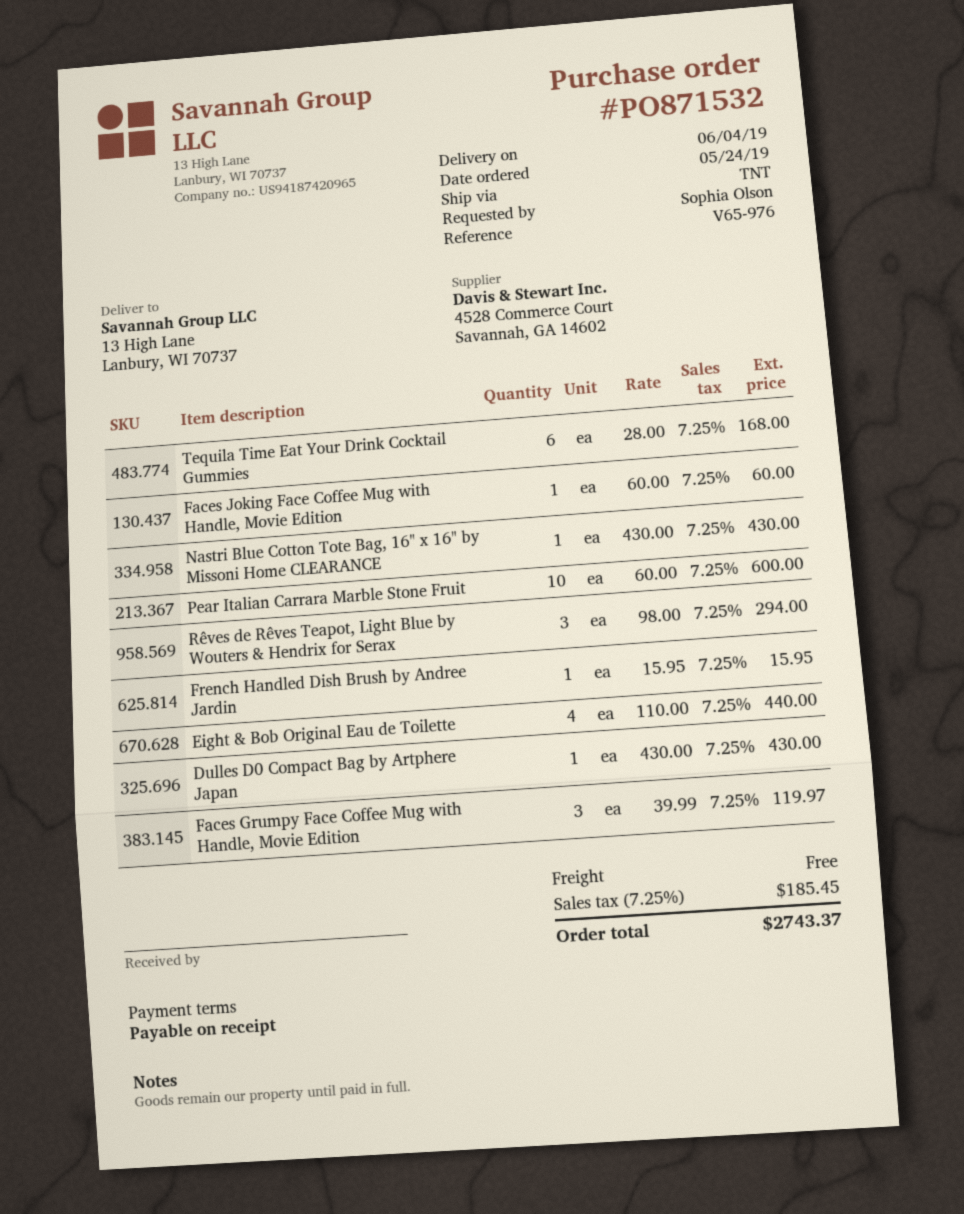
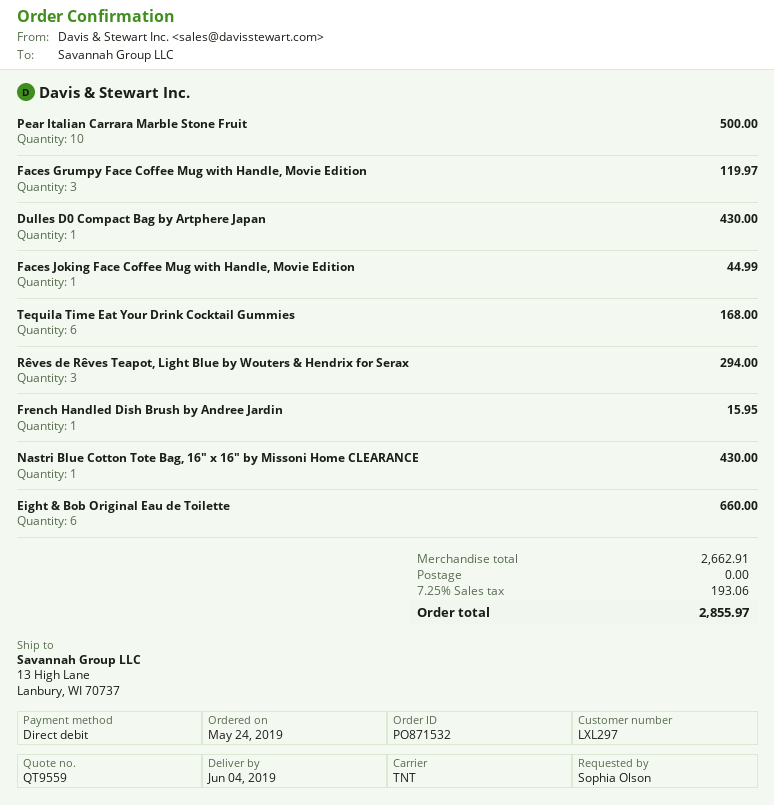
Faces Joking Face Coffee Mug with Handle, Movie Edition: 1 for 60.00 -> 1 for 44.99
Pear Italian Carrara Marble Stone Fruit: 10 for 600.00 -> 10 for 500.00
Eight & Bob Original Eau de Toilette: 4 for 440.00 -> 6 for 660.00
tax: 7.25% = 185.45 -> 7.25% = 193.06
total: 2743.37 -> 2855.97

